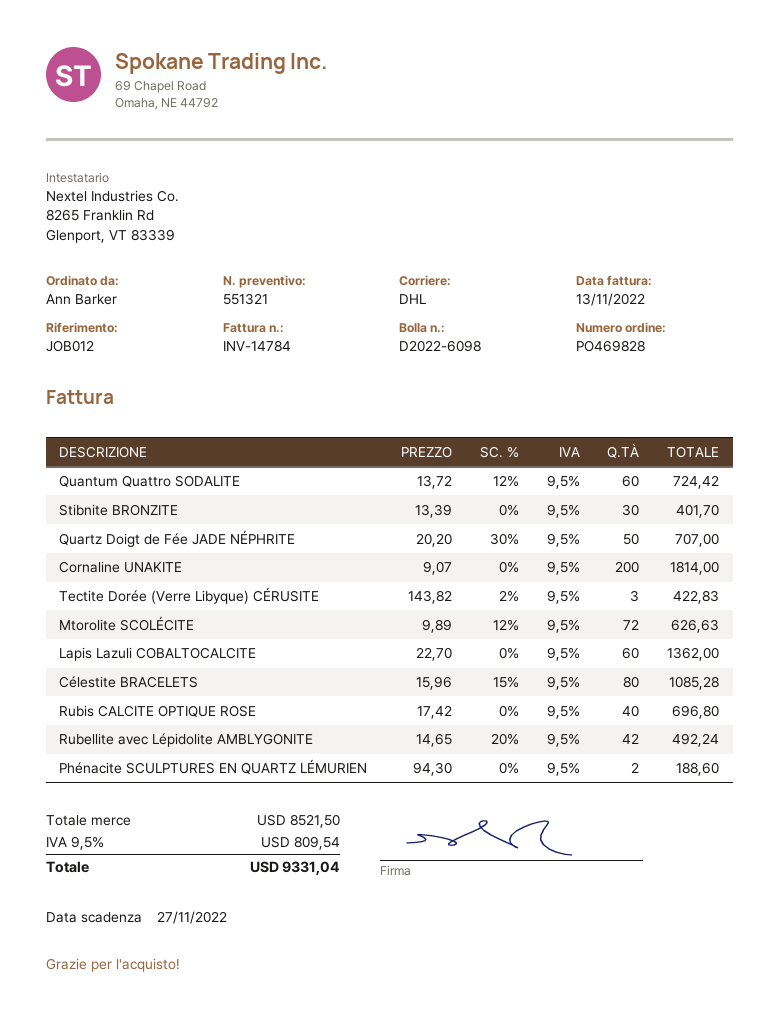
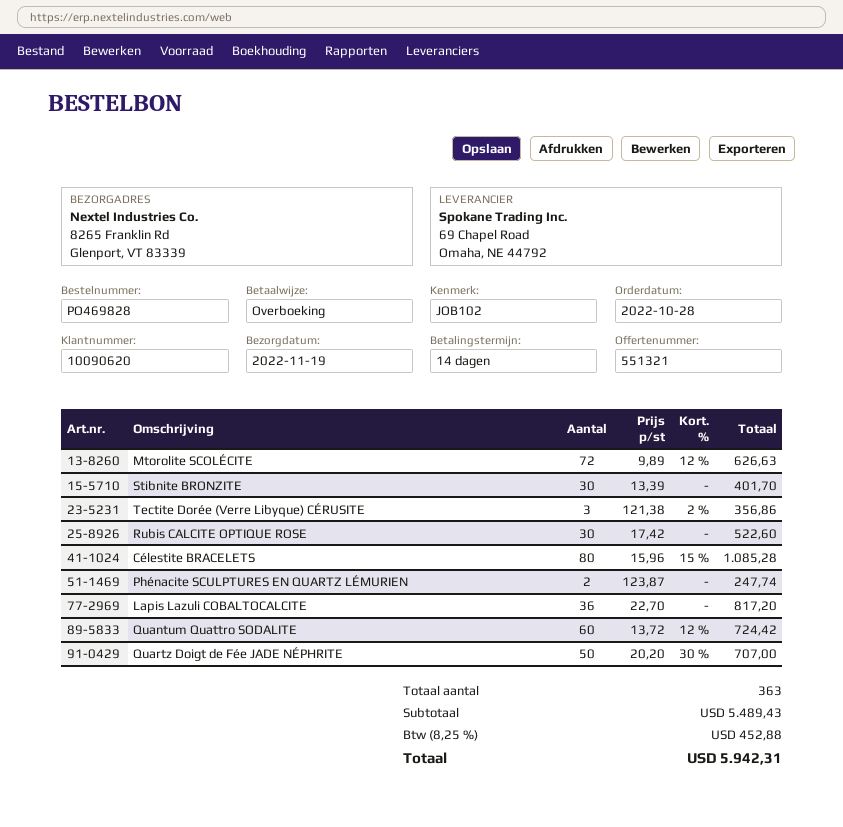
reference: JOB012 -> JOB102
Cornaline UNAKITE: 200 x 9.07 = 1814.00 -> none
Tectite Dorée (Verre Libyque) CÉRUSITE: 3 x 143.82 - 2% = 422.83 -> 3 x 121.38 - 2% = 356.86
Lapis Lazuli COBALTOCALCITE: 60 x 22.70 = 1362.00 -> 36 x 22.70 = 817.20
Rubis CALCITE OPTIQUE ROSE: 40 x 17.42 = 696.80 -> 30 x 17.42 = 522.60
Rubellite avec Lépidolite AMBLYGONITE: 42 x 14.65 - 20% = 492.24 -> none
Phénacite SCULPTURES EN QUARTZ LÉMURIEN: 2 x 94.30 = 188.60 -> 2 x 123.87 = 247.74
subtotal: 8521.50 -> 5489.43
tax: 9.5% = 809.54 -> 8.25% = 452.88
total: 9331.04 -> 5942.31

